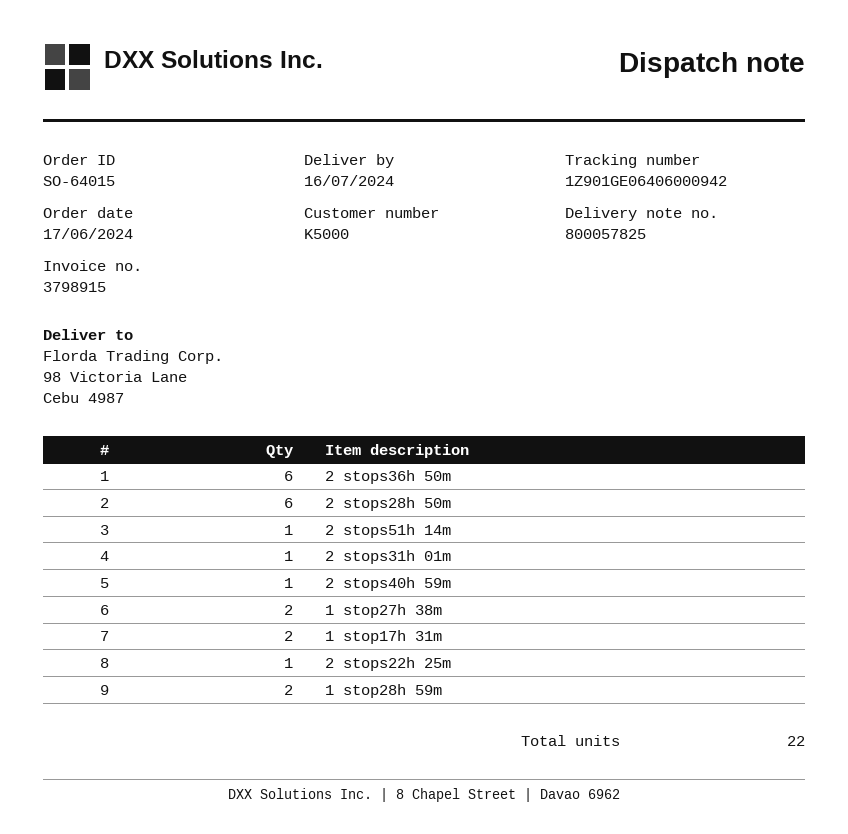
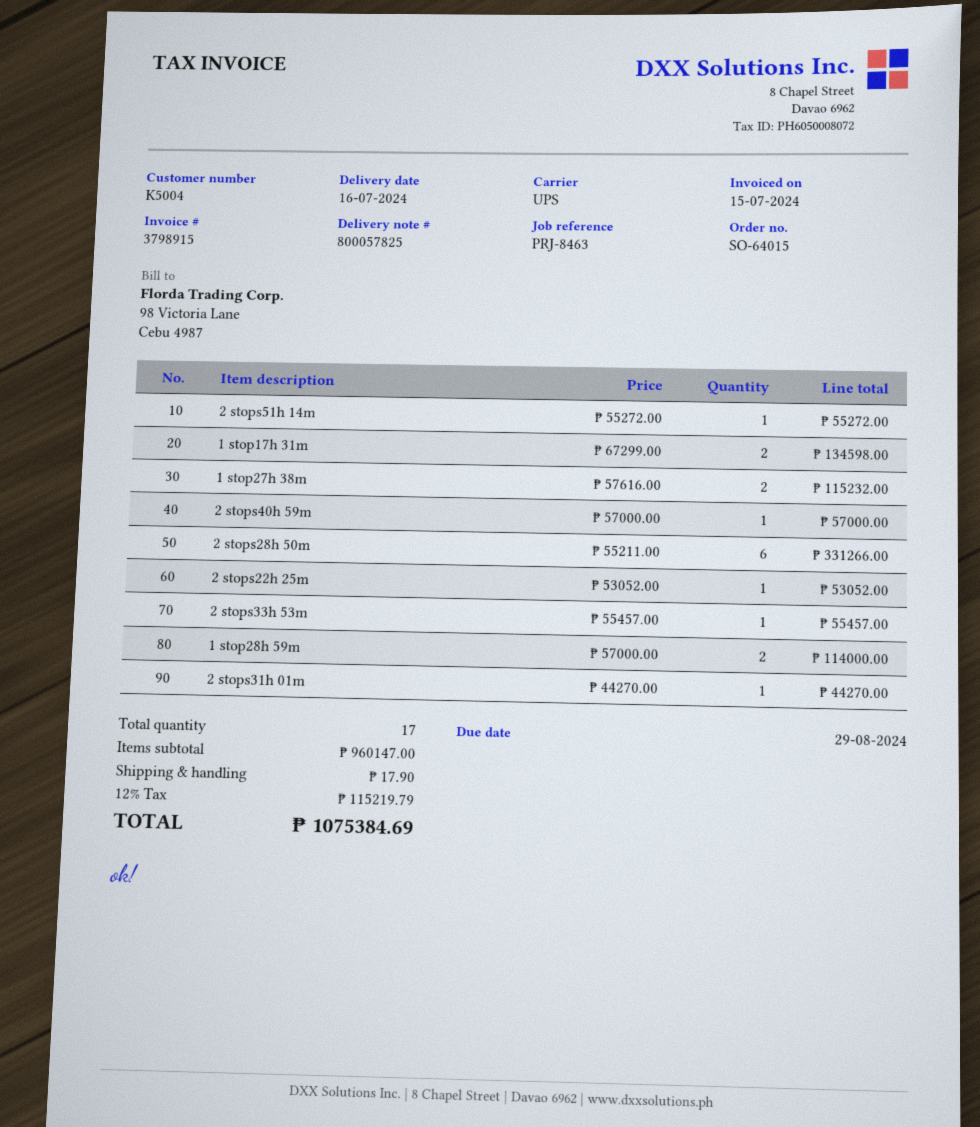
customer number: K5000 -> K5004
2 stops36h 50m: 6 -> none
2 stops33h 53m: none -> 1
total quantity: 22 -> 17

